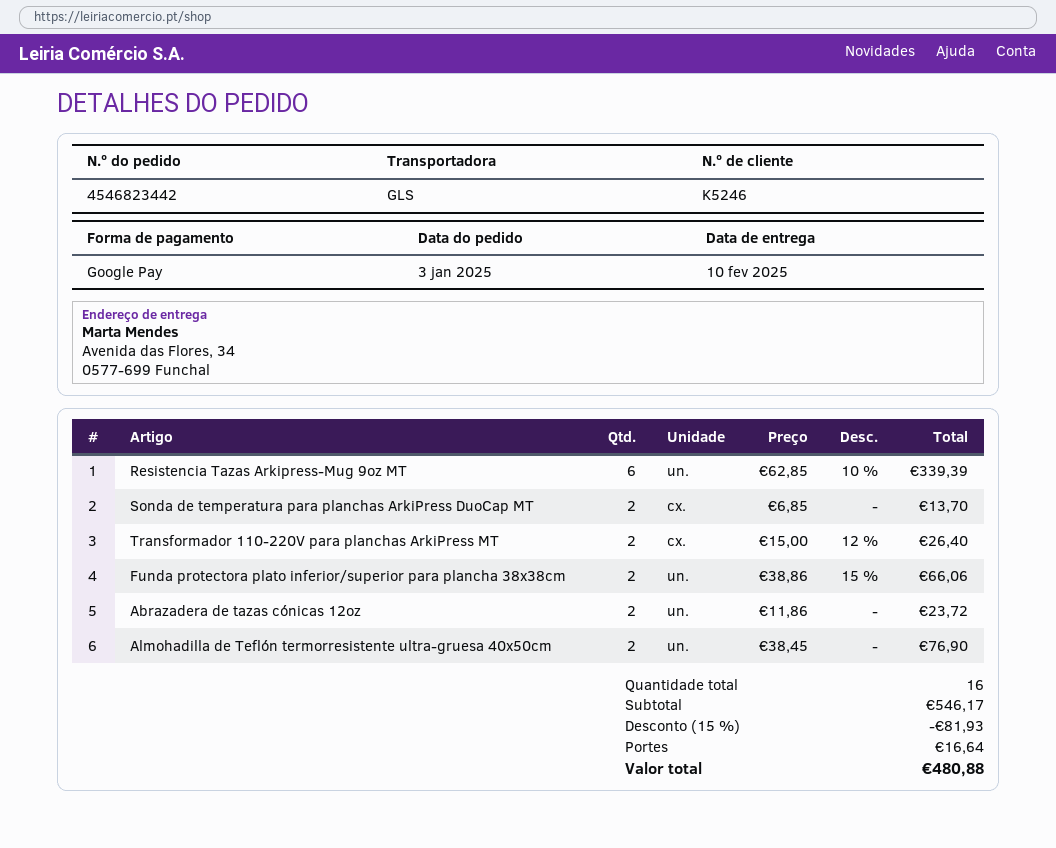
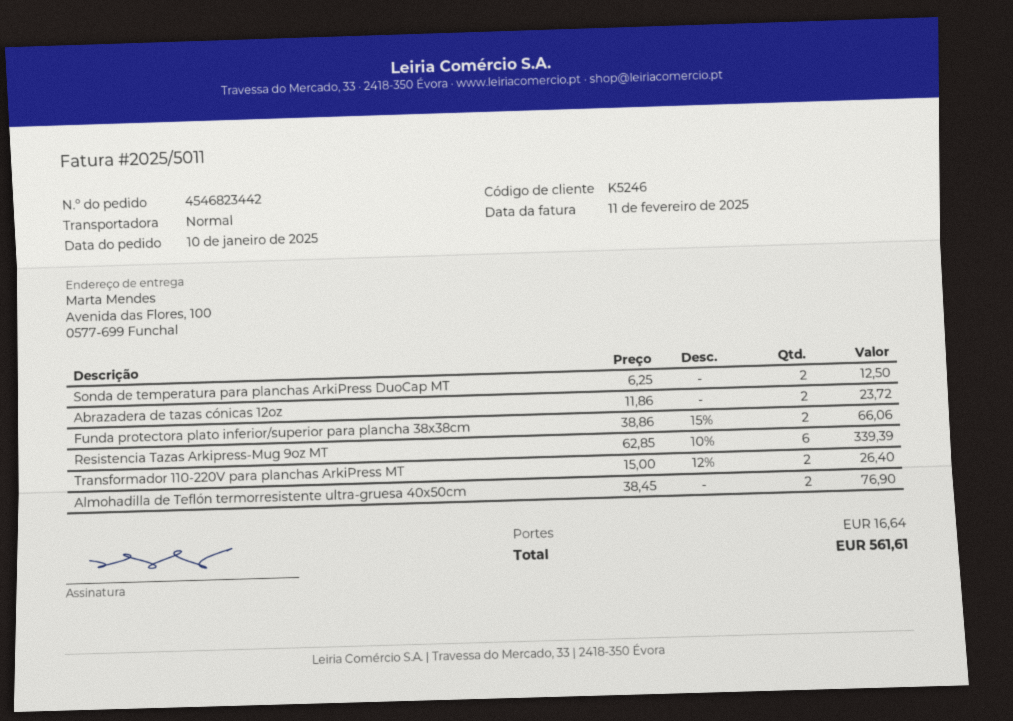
order date: 2025-01-03 -> 2025-01-10
shipping method: GLS -> standard
ship to: Avenida das Flores, 34, 0577-699 Funchal -> Avenida das Flores, 100, 0577-699 Funchal
Sonda de temperatura para planchas ArkiPress DuoCap MT: 2 x 6.85 = 13.70 -> 2 x 6.25 = 12.50
discount: 15% = 81.93 -> none
total: 480.88 -> 561.61

